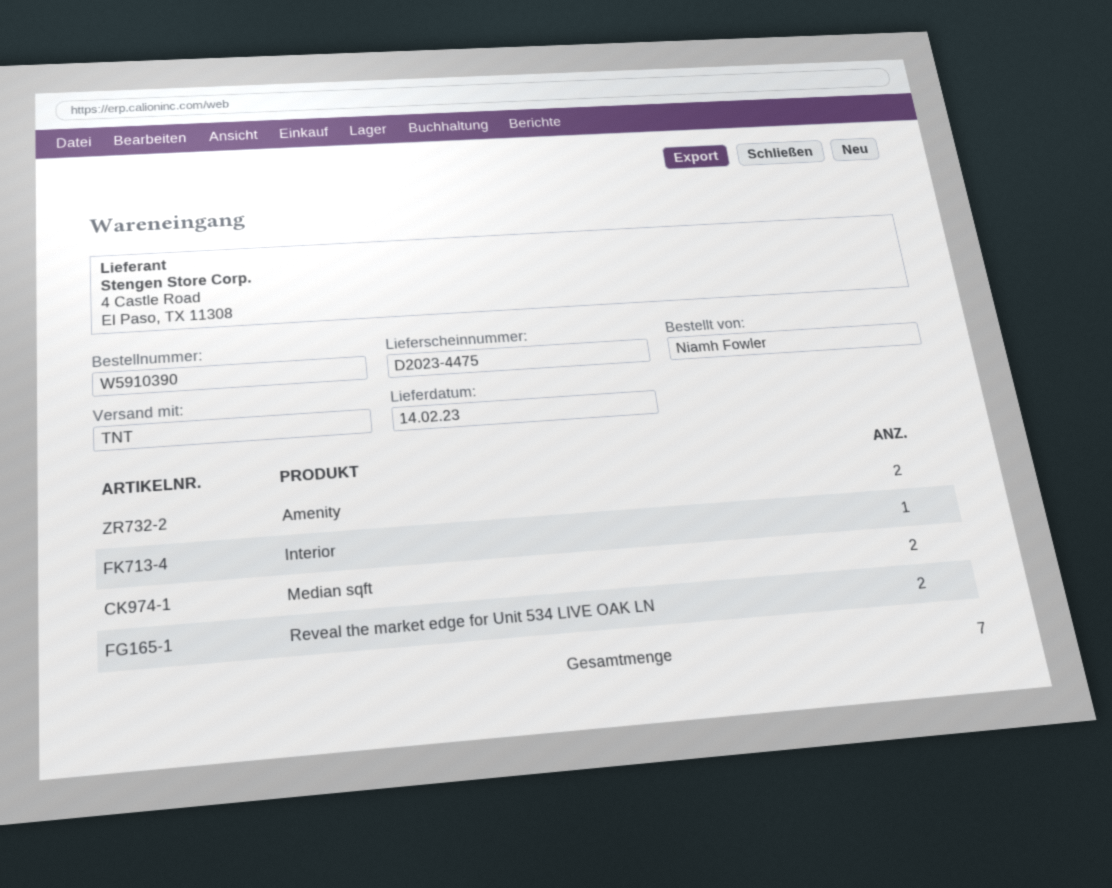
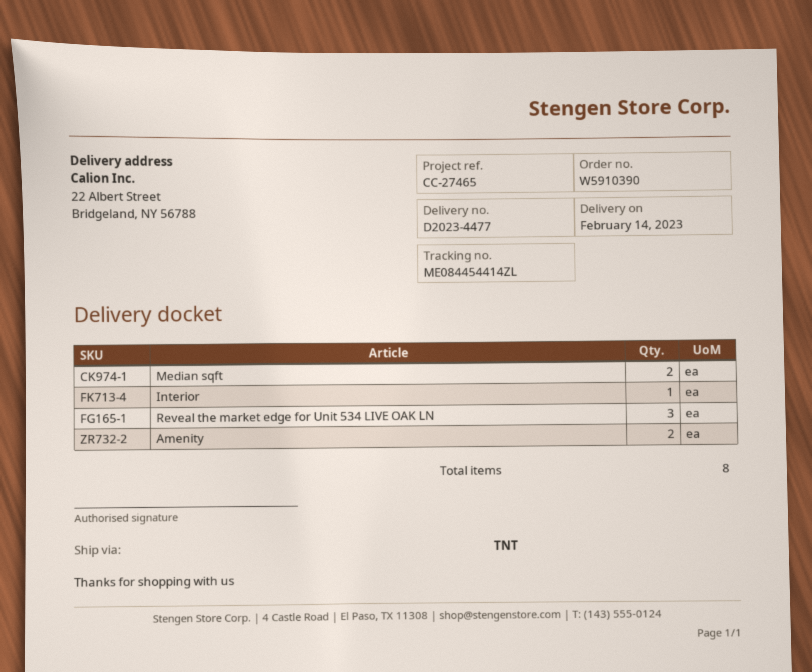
delivery note number: D2023-4475 -> D2023-4477
Reveal the market edge for Unit 534 LIVE OAK LN: 2 -> 3
total quantity: 7 -> 8

